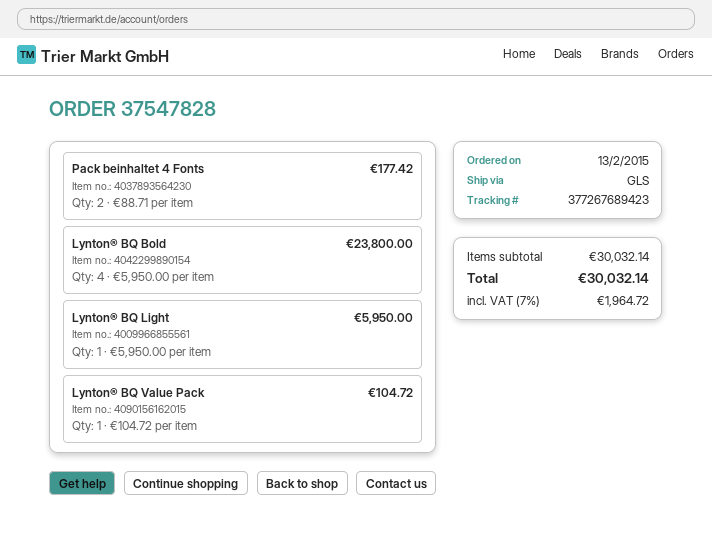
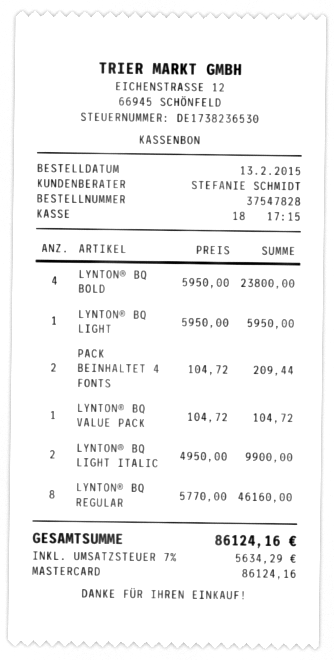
Pack beinhaltet 4 Fonts: 2 x 88.71 = 177.42 -> 2 x 104.72 = 209.44
LYNTON® BQ LIGHT ITALIC: none -> 2 x 4950.00 = 9900.00
LYNTON® BQ REGULAR: none -> 8 x 5770.00 = 46160.00
tax: 7% = 1964.72 -> 7% = 5634.29
total: 30032.14 -> 86124.16

